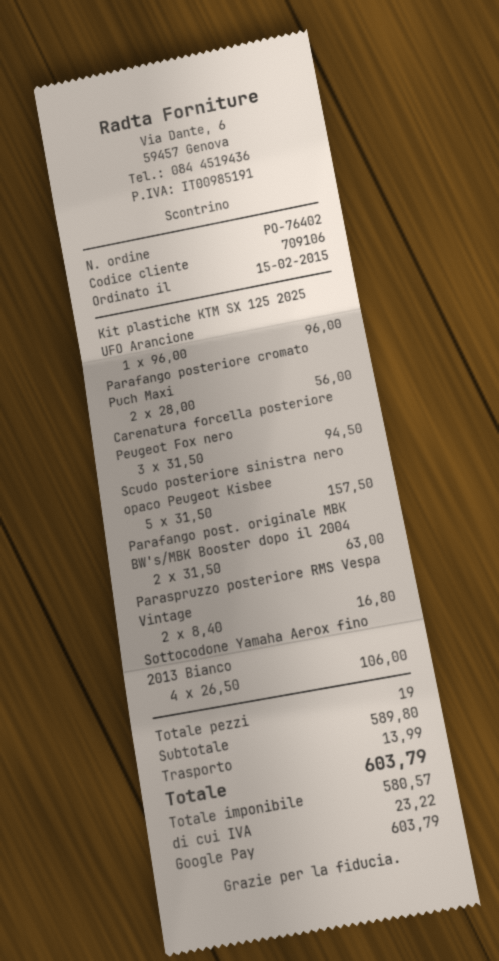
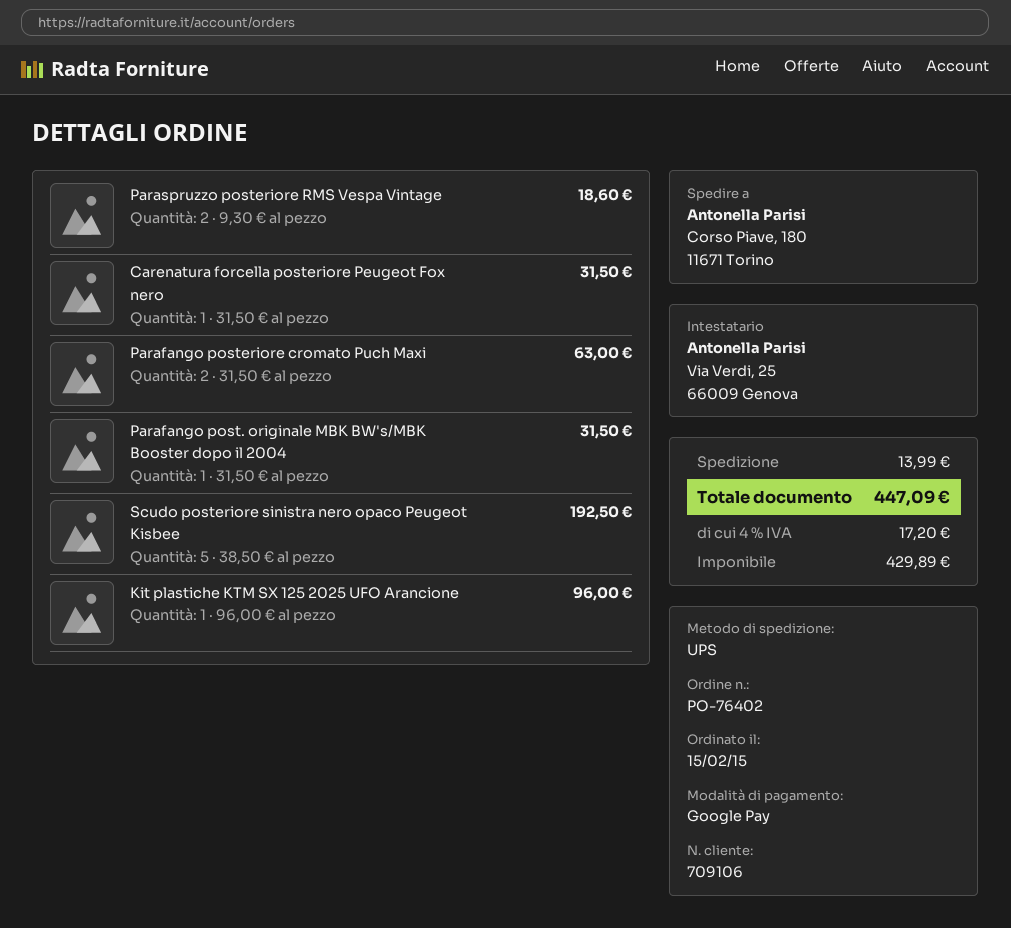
Parafango posteriore cromato Puch Maxi: 2 x 28.00 = 56.00 -> 2 x 31.50 = 63.00
Carenatura forcella posteriore Peugeot Fox nero: 3 x 31.50 = 94.50 -> 1 x 31.50 = 31.50
Scudo posteriore sinistra nero opaco Peugeot Kisbee: 5 x 31.50 = 157.50 -> 5 x 38.50 = 192.50
Parafango post. originale MBK BW's/MBK Booster dopo il 2004: 2 x 31.50 = 63.00 -> 1 x 31.50 = 31.50
Paraspruzzo posteriore RMS Vespa Vintage: 2 x 8.40 = 16.80 -> 2 x 9.30 = 18.60
Sottocodone Yamaha Aerox fino 2013 Bianco: 4 x 26.50 = 106.00 -> none
net: 580.57 -> 429.89
tax: 23.22 -> 17.20
total: 603.79 -> 447.09

